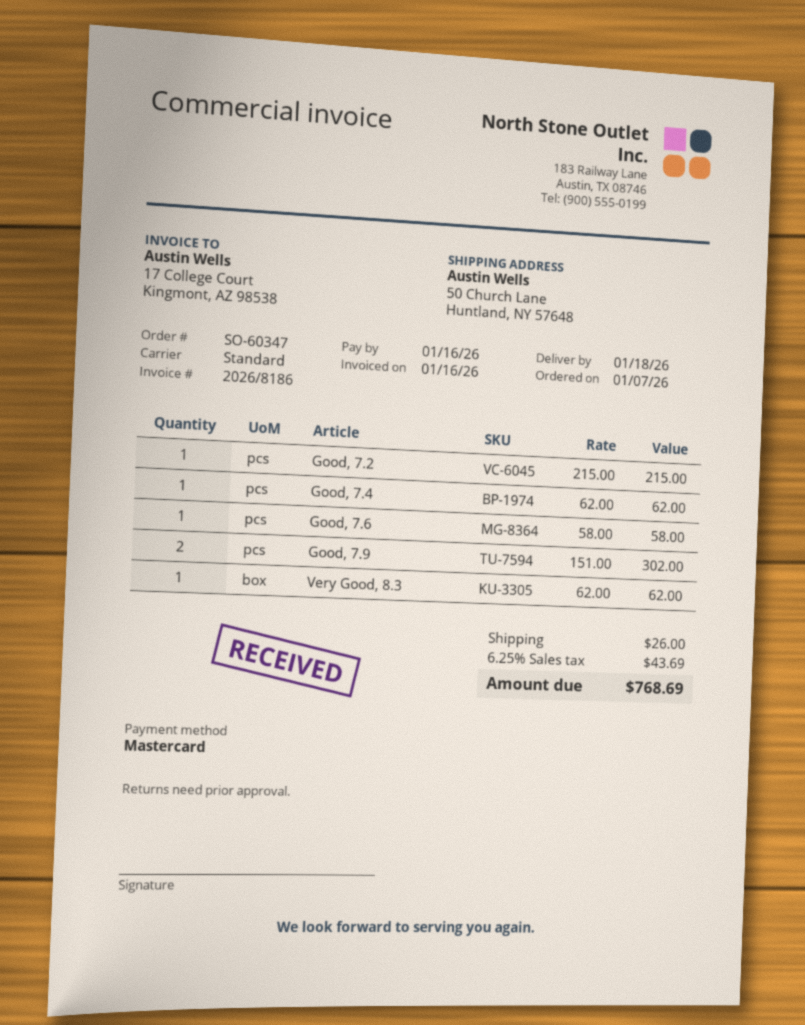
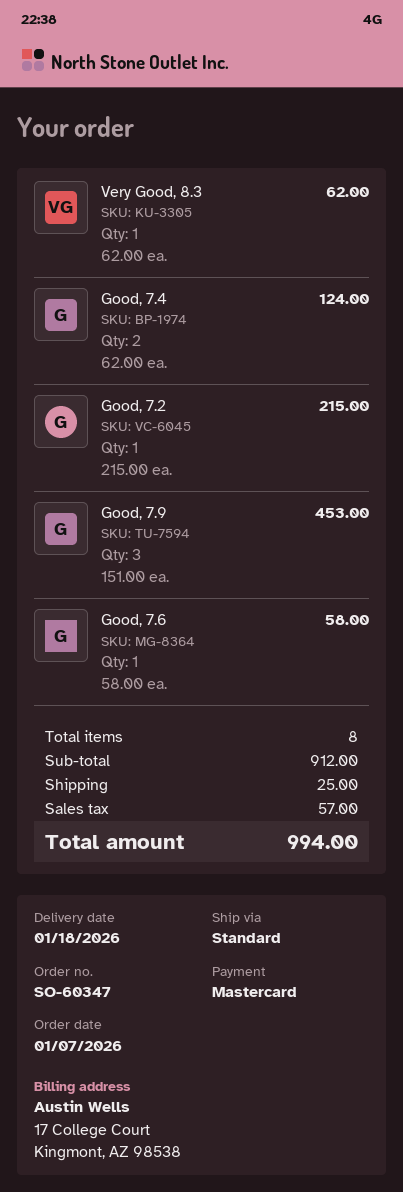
Good, 7.4: 1 x 62.00 = 62.00 -> 2 x 62.00 = 124.00
Good, 7.9: 2 x 151.00 = 302.00 -> 3 x 151.00 = 453.00
shipping: 26.00 -> 25.00
tax: 43.69 -> 57.00
total: 768.69 -> 994.00

